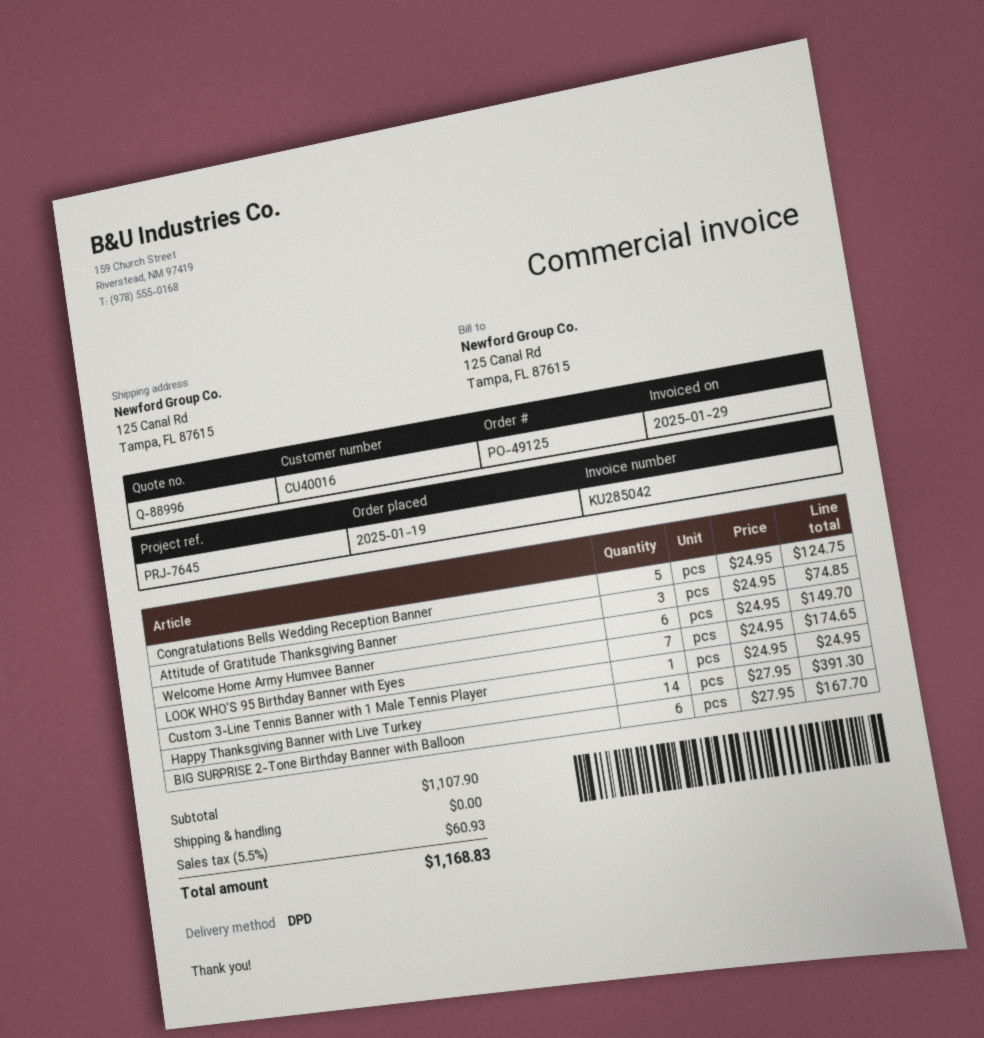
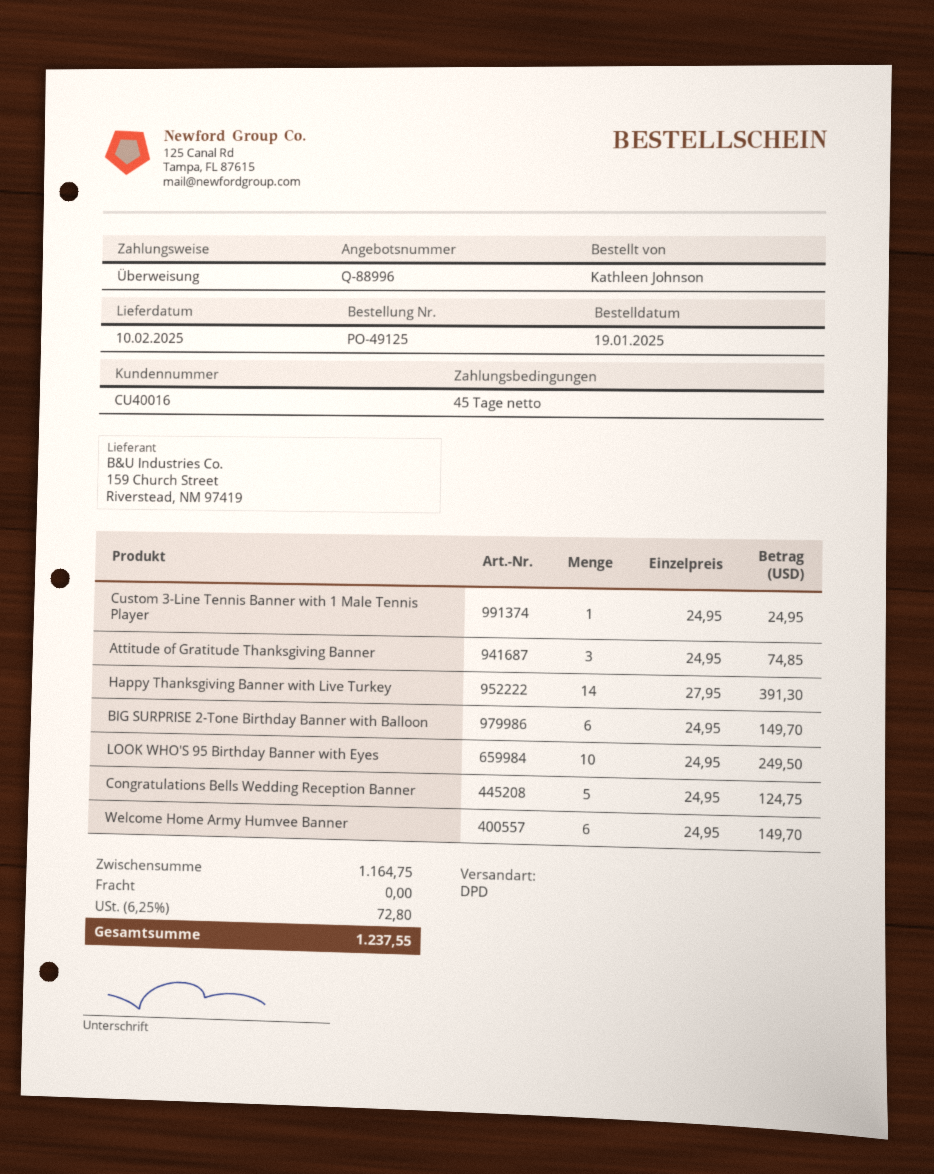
LOOK WHO'S 95 Birthday Banner with Eyes: 7 x 24.95 = 174.65 -> 10 x 24.95 = 249.50
BIG SURPRISE 2-Tone Birthday Banner with Balloon: 6 x 27.95 = 167.70 -> 6 x 24.95 = 149.70
subtotal: 1107.90 -> 1164.75
tax: 5.5% = 60.93 -> 6.25% = 72.80
total: 1168.83 -> 1237.55

